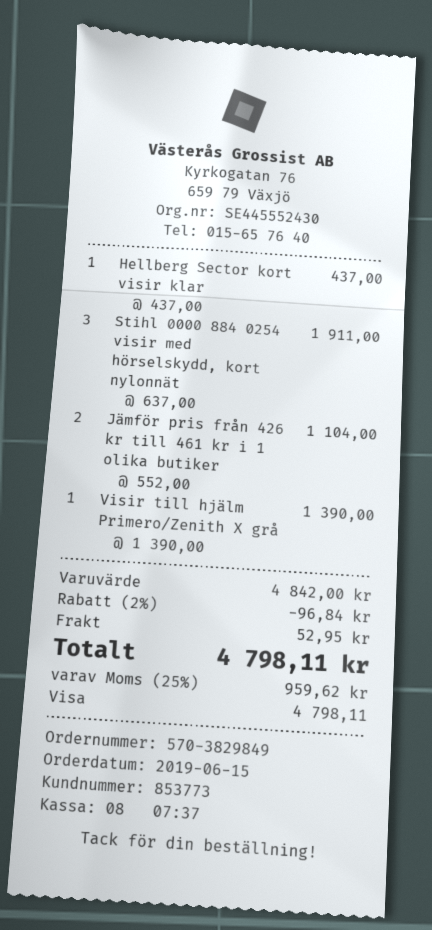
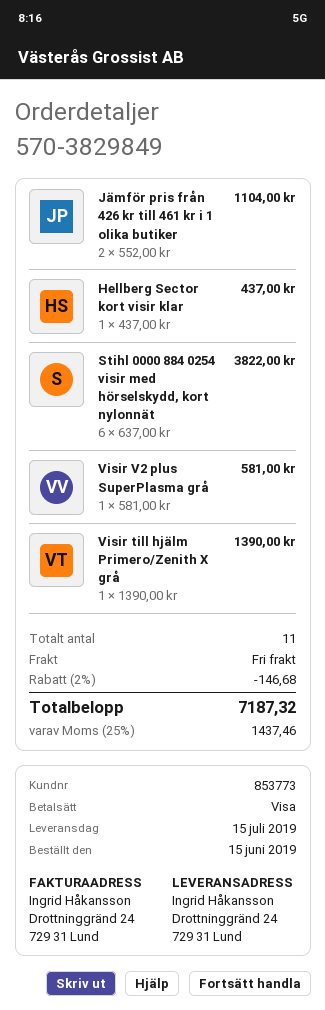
Stihl 0000 884 0254 visir med hörselskydd, kort nylonnät: 3 x 637.00 = 1911.00 -> 6 x 637.00 = 3822.00
Visir V2 plus SuperPlasma grå: none -> 1 x 581.00 = 581.00
discount: 2% = 96.84 -> 2% = 146.68
shipping: 52.95 -> 0.00
tax: 25% = 959.62 -> 25% = 1437.46
total: 4798.11 -> 7187.32

